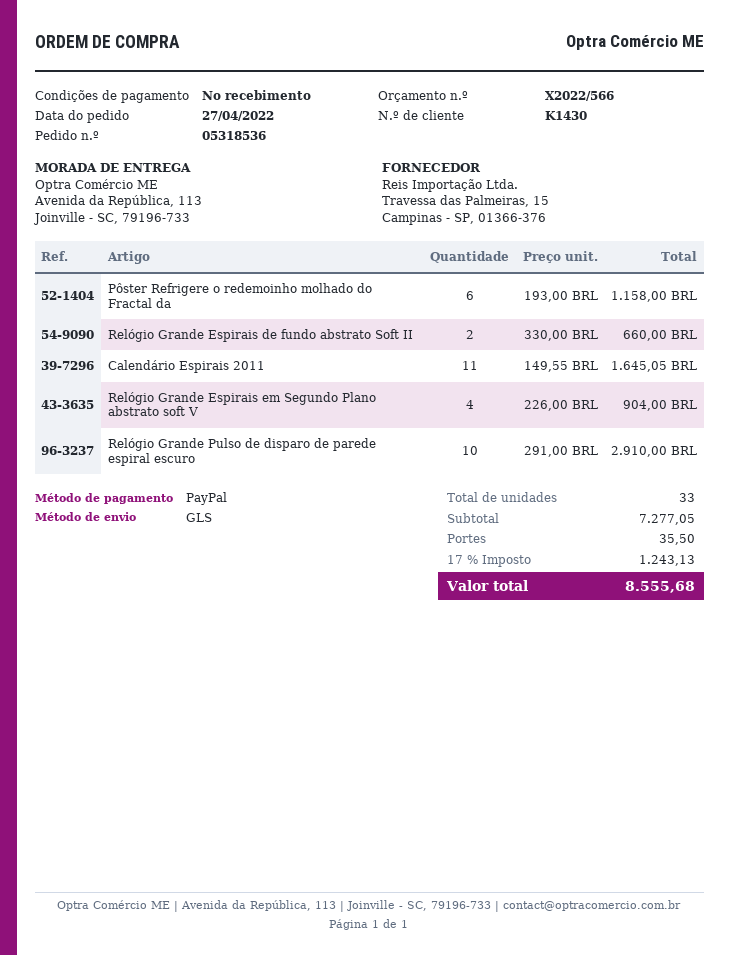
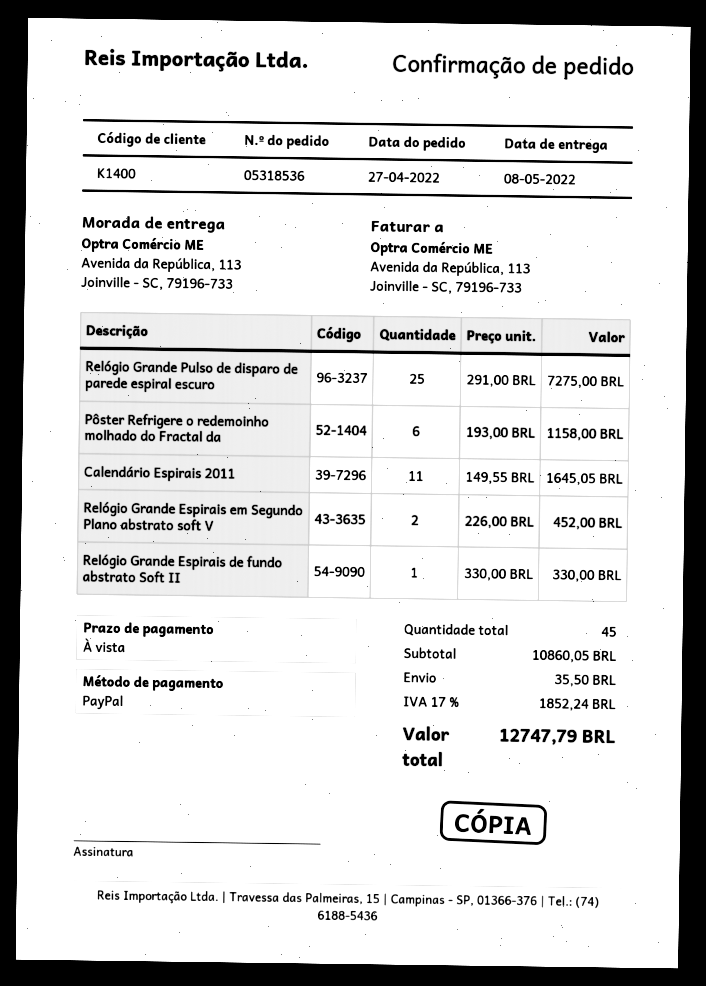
customer number: K1430 -> K1400
Relógio Grande Espirais de fundo abstrato Soft II: 2 x 330.00 = 660.00 -> 1 x 330.00 = 330.00
Relógio Grande Espirais em Segundo Plano abstrato soft V: 4 x 226.00 = 904.00 -> 2 x 226.00 = 452.00
Relógio Grande Pulso de disparo de parede espiral escuro: 10 x 291.00 = 2910.00 -> 25 x 291.00 = 7275.00
total quantity: 33 -> 45
subtotal: 7277.05 -> 10860.05
tax: 17% = 1243.13 -> 17% = 1852.24
total: 8555.68 -> 12747.79

